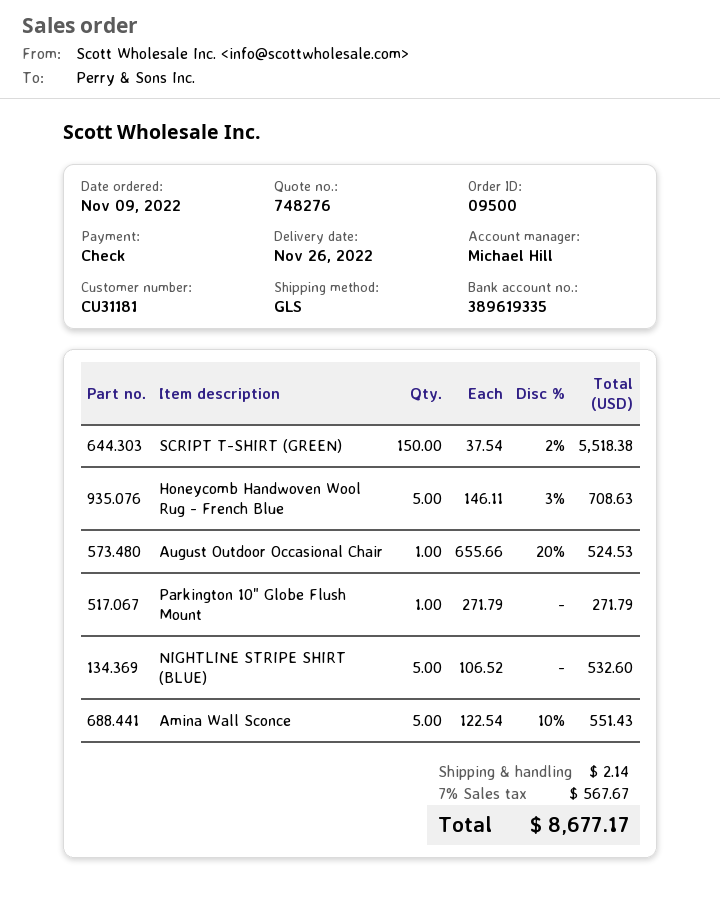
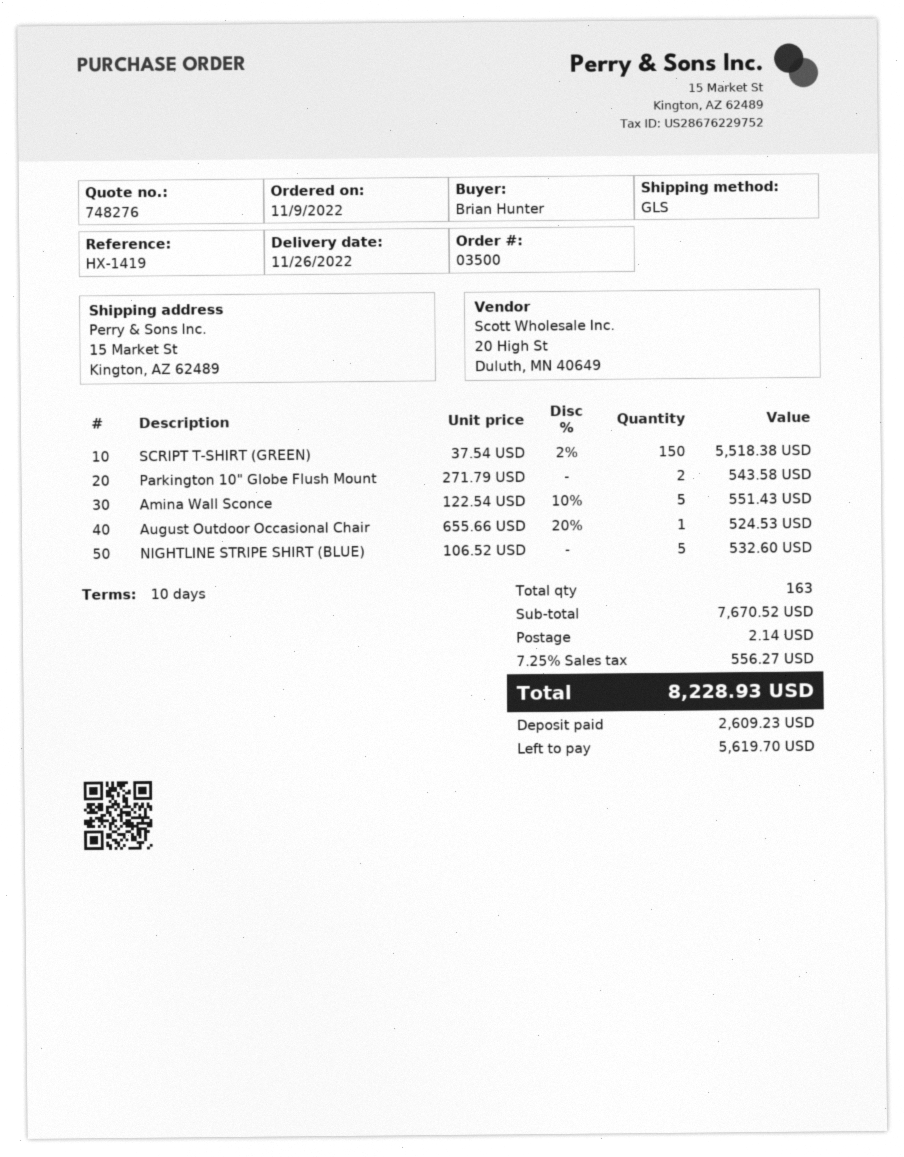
order number: 09500 -> 03500
Honeycomb Handwoven Wool Rug - French Blue: 5 x 146.11 - 3% = 708.63 -> none
Parkington 10" Globe Flush Mount: 1 x 271.79 = 271.79 -> 2 x 271.79 = 543.58
tax: 7% = 567.67 -> 7.25% = 556.27
total: 8677.17 -> 8228.93

